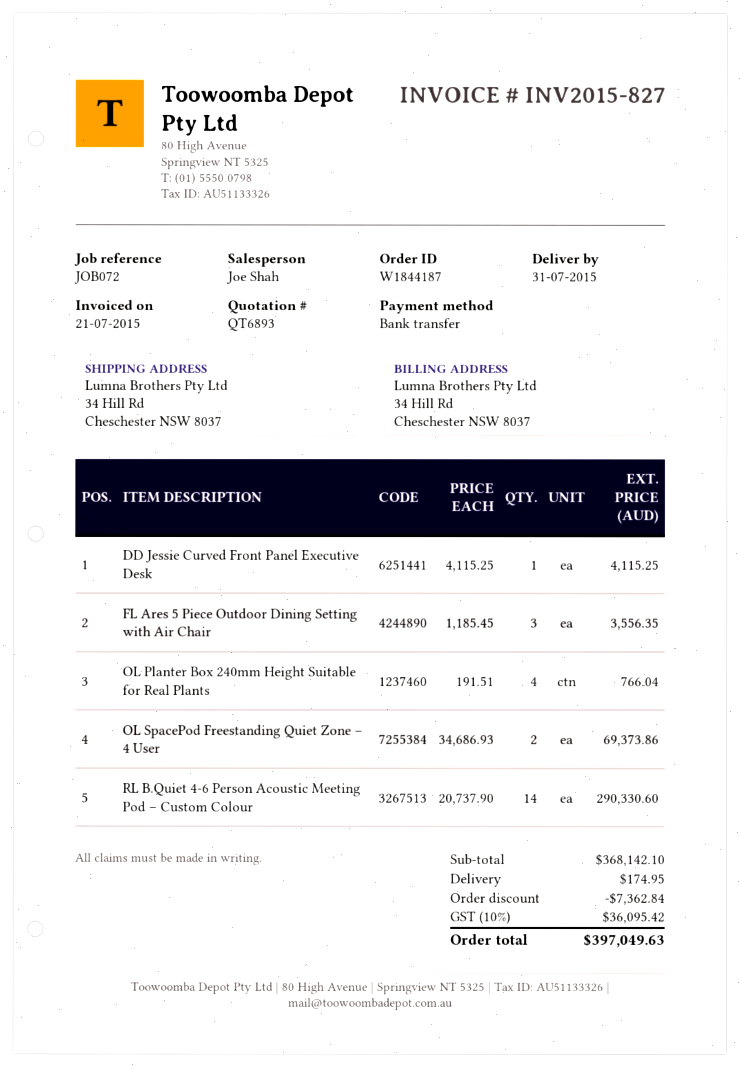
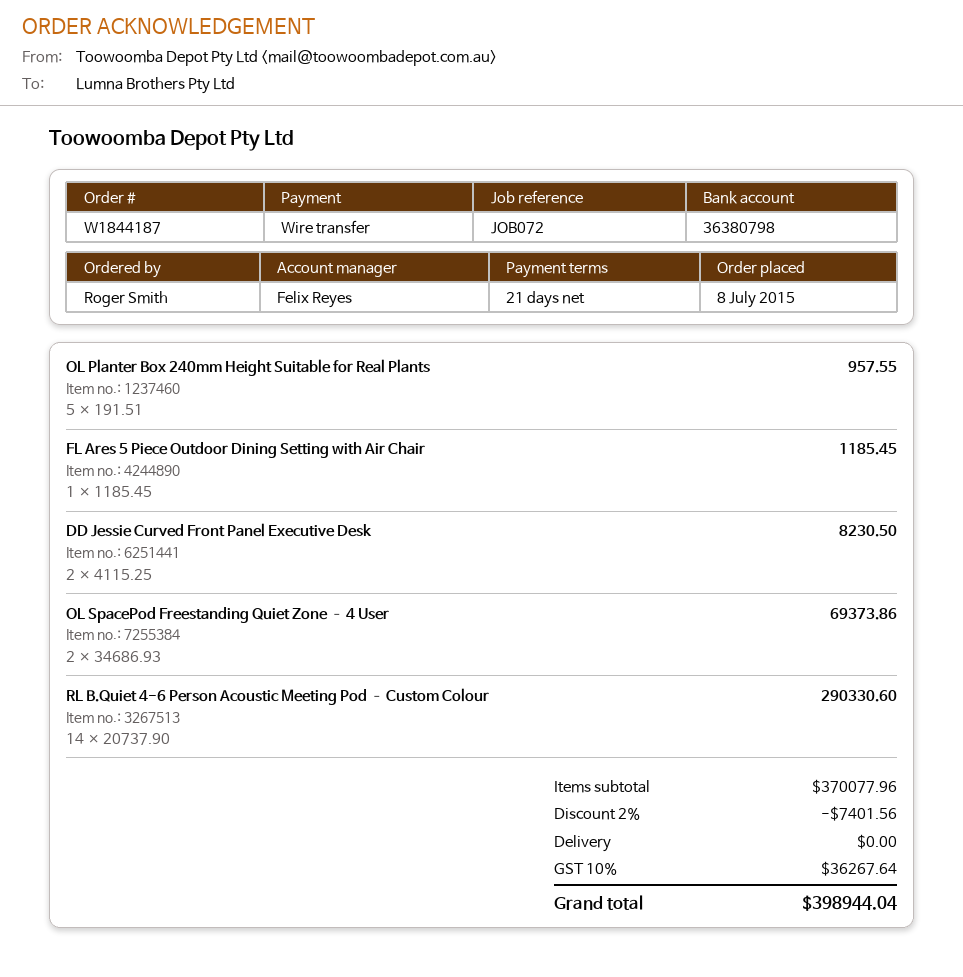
sales rep: Joe Shah -> Felix Reyes
DD Jessie Curved Front Panel Executive Desk: 1 x 4115.25 = 4115.25 -> 2 x 4115.25 = 8230.50
FL Ares 5 Piece Outdoor Dining Setting with Air Chair: 3 x 1185.45 = 3556.35 -> 1 x 1185.45 = 1185.45
OL Planter Box 240mm Height Suitable for Real Plants: 4 x 191.51 = 766.04 -> 5 x 191.51 = 957.55
subtotal: 368142.10 -> 370077.96
discount: 7362.84 -> 7401.56
shipping: 174.95 -> 0.00
tax: 10% = 36095.42 -> 10% = 36267.64
total: 397049.63 -> 398944.04

